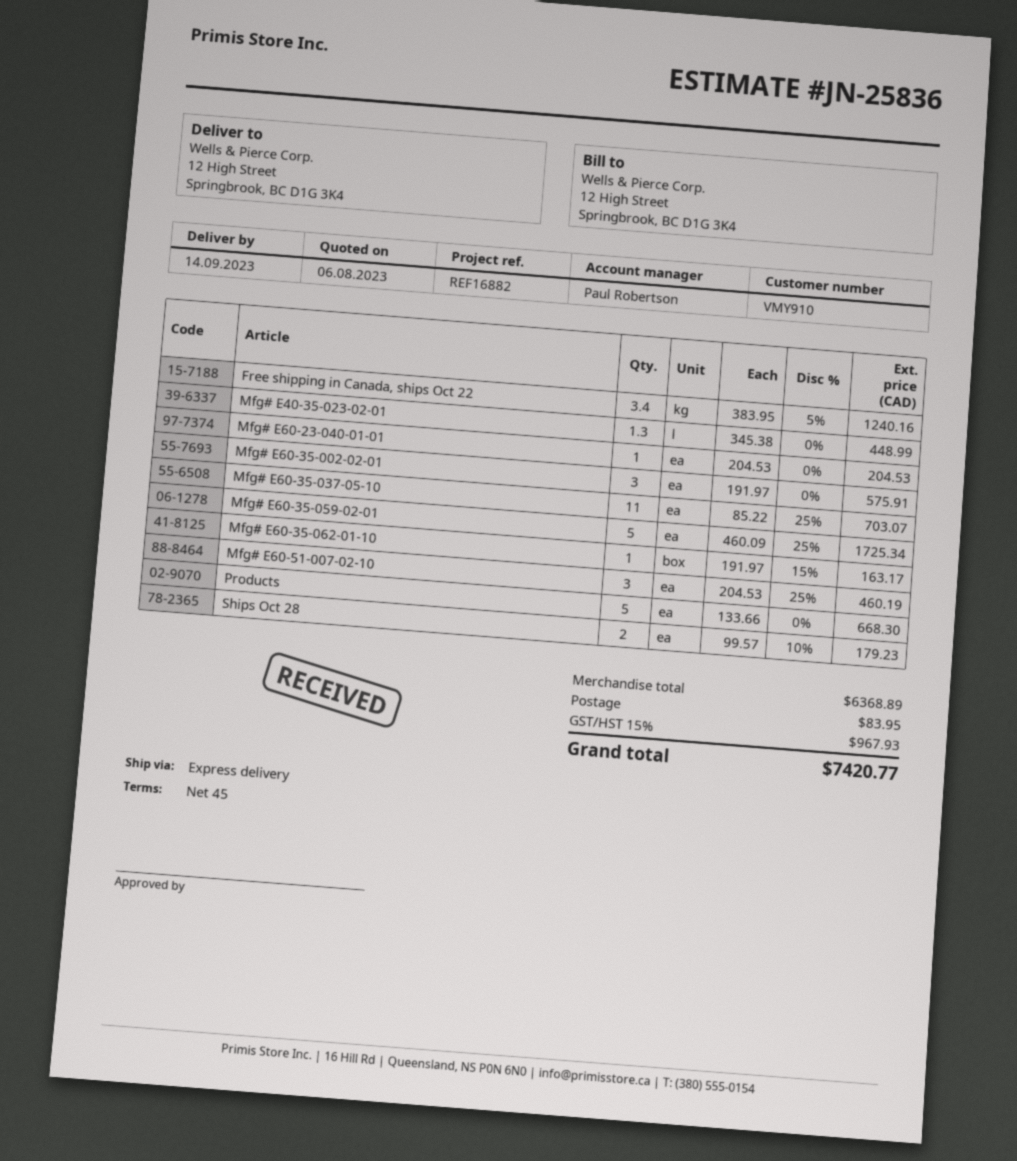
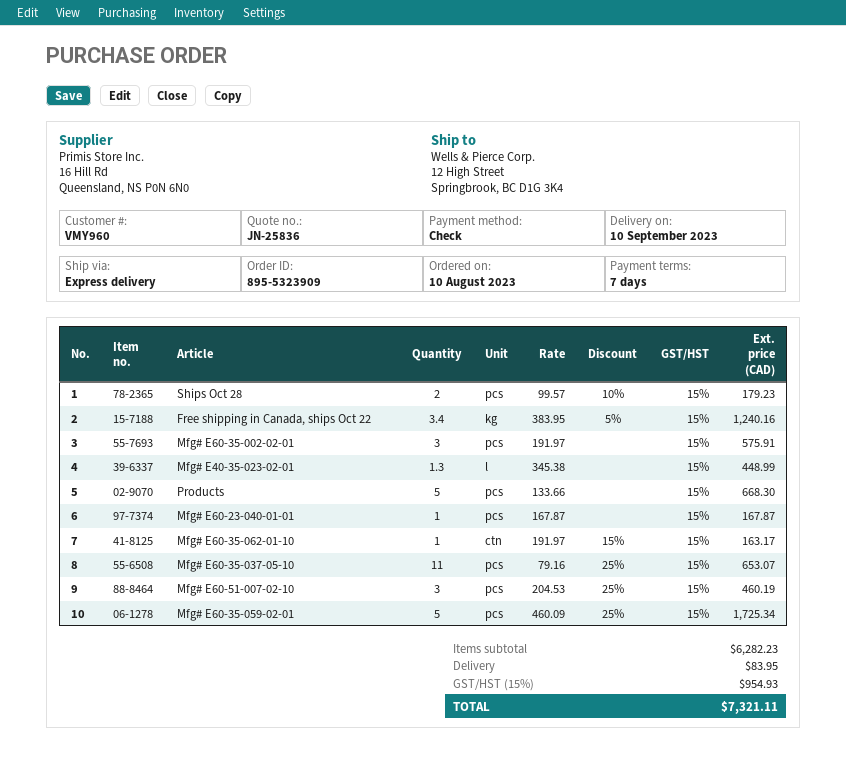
delivery date: 2023-09-14 -> 2023-09-10
payment terms: 45 days -> 7 days
customer number: VMY910 -> VMY960
Mfg# E60-23-040-01-01: 1 x 204.53 = 204.53 -> 1 x 167.87 = 167.87
Mfg# E60-35-037-05-10: 11 x 85.22 - 25% = 703.07 -> 11 x 79.16 - 25% = 653.07
subtotal: 6368.89 -> 6282.23
tax: 15% = 967.93 -> 15% = 954.93
total: 7420.77 -> 7321.11

